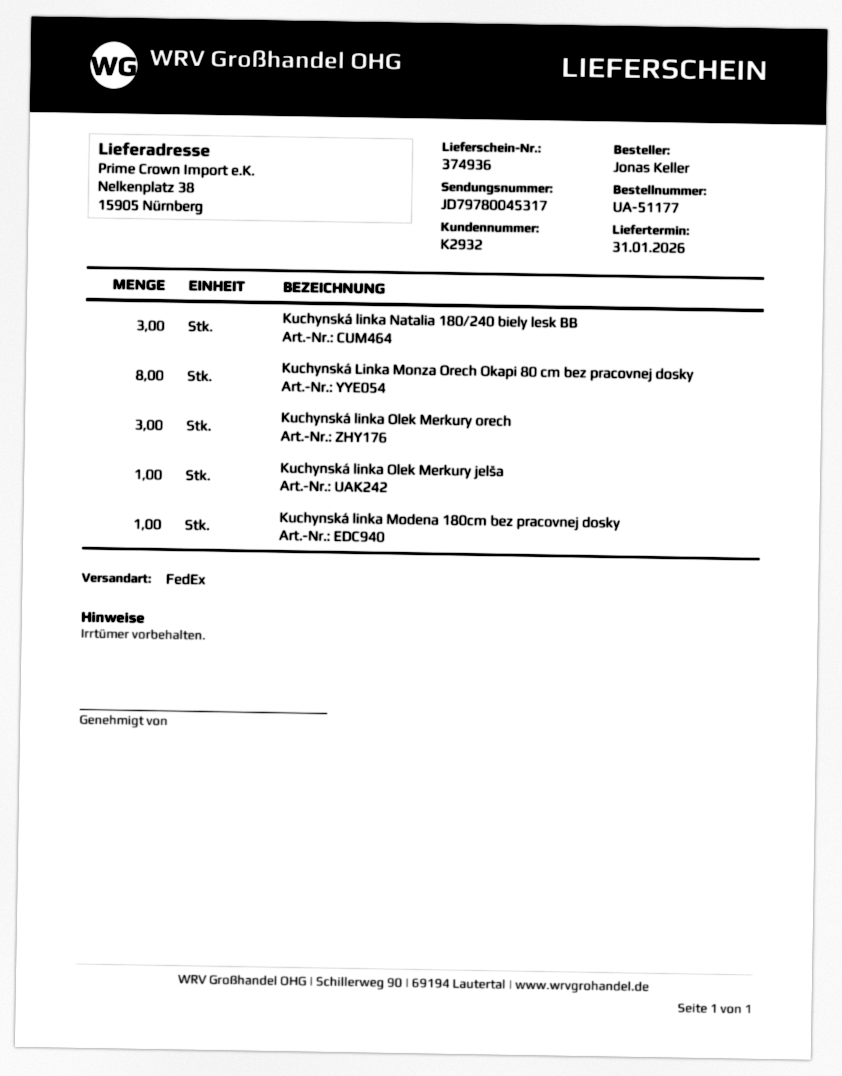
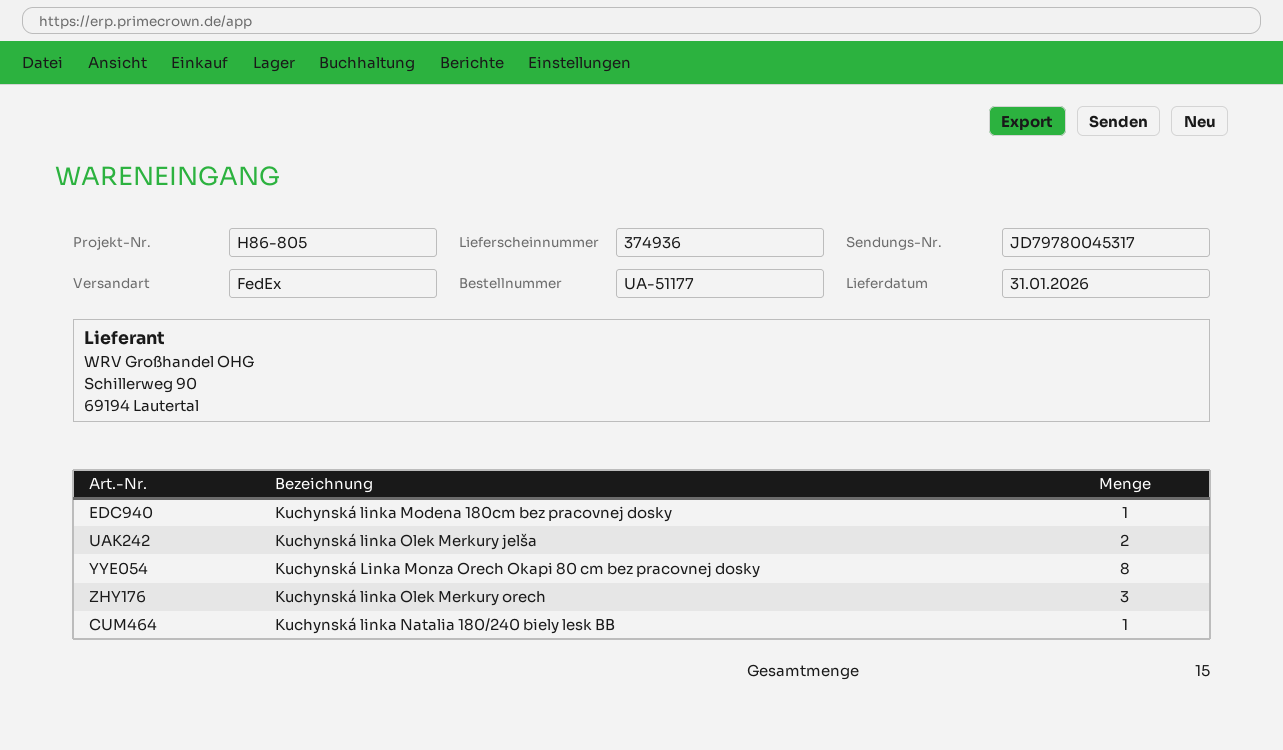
Kuchynská linka Natalia 180/240 biely lesk BB: 3 -> 1
Kuchynská linka Olek Merkury jelša: 1 -> 2

